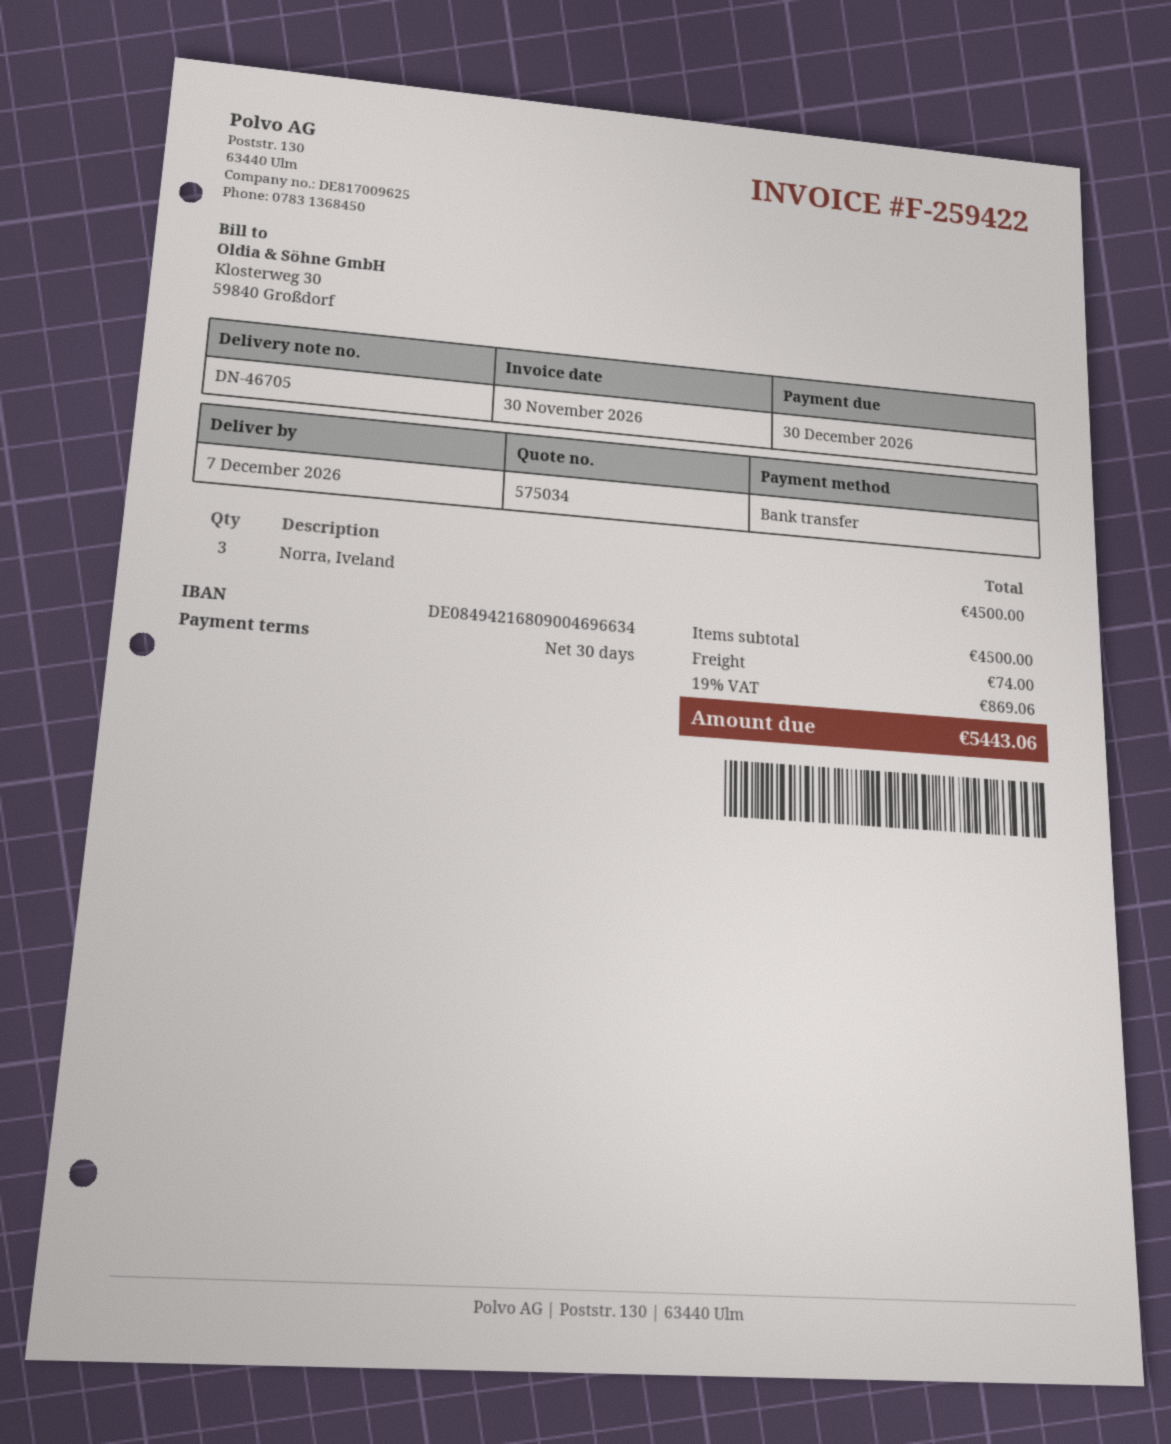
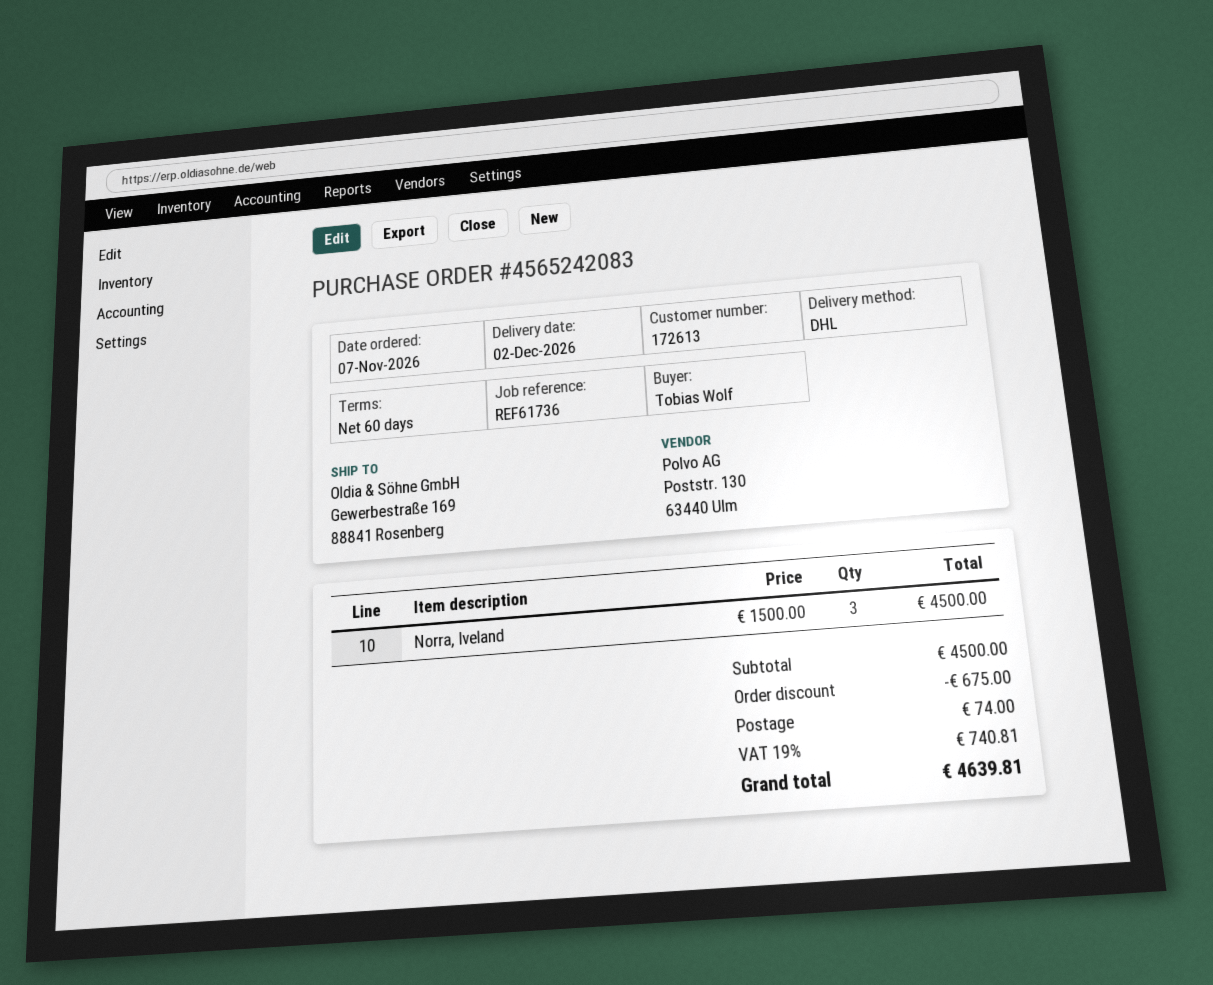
delivery date: 2026-12-07 -> 2026-12-02
payment terms: 30 days -> 60 days
discount: none -> 675.00
tax: 19% = 869.06 -> 19% = 740.81
total: 5443.06 -> 4639.81

